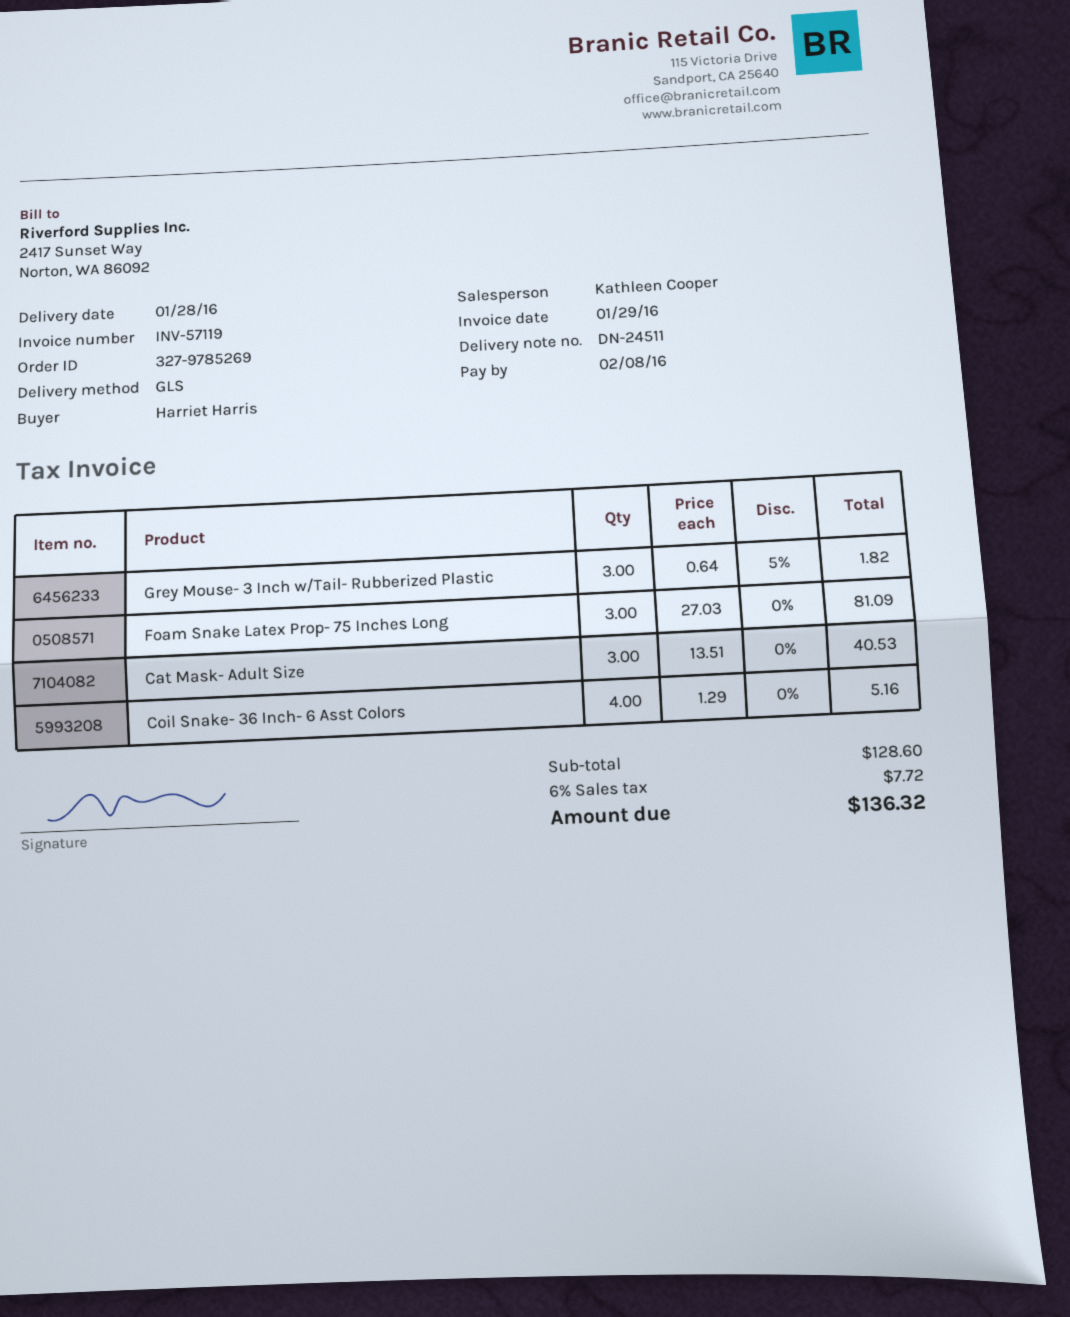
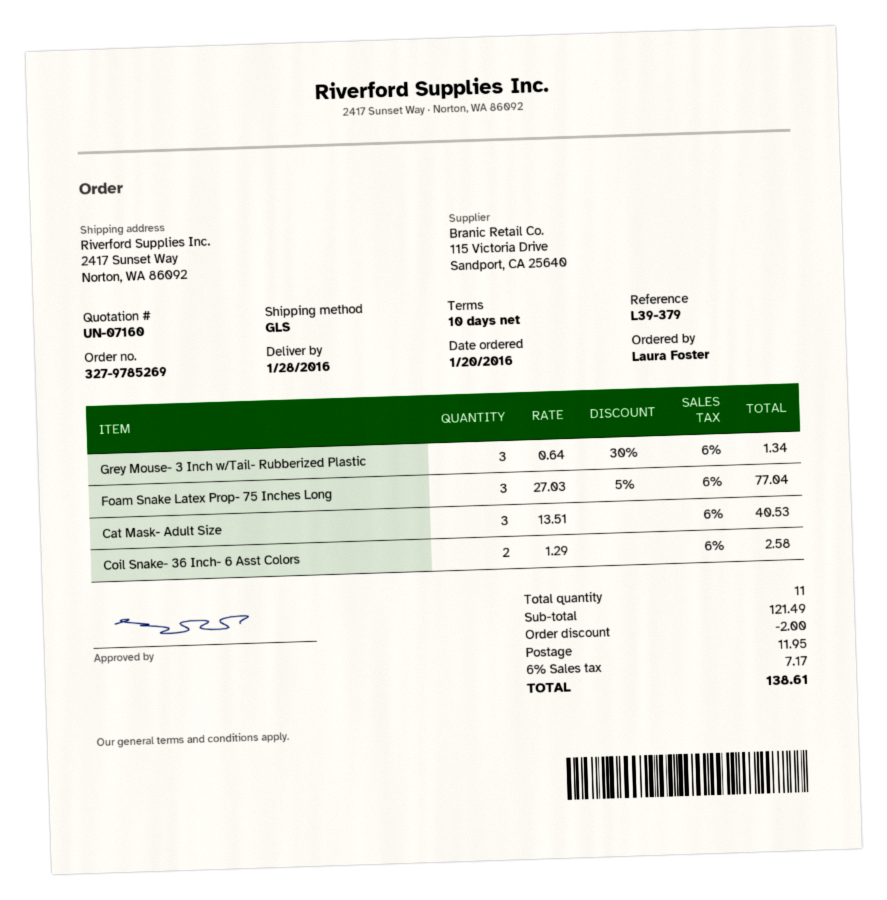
ordered by: Harriet Harris -> Laura Foster
Grey Mouse- 3 Inch w/Tail- Rubberized Plastic: 3 x 0.64 - 5% = 1.82 -> 3 x 0.64 - 30% = 1.34
Foam Snake Latex Prop- 75 Inches Long: 3 x 27.03 = 81.09 -> 3 x 27.03 - 5% = 77.04
Coil Snake- 36 Inch- 6 Asst Colors: 4 x 1.29 = 5.16 -> 2 x 1.29 = 2.58
subtotal: 128.60 -> 121.49
discount: none -> 2.00
shipping: none -> 11.95
tax: 6% = 7.72 -> 6% = 7.17
total: 136.32 -> 138.61

